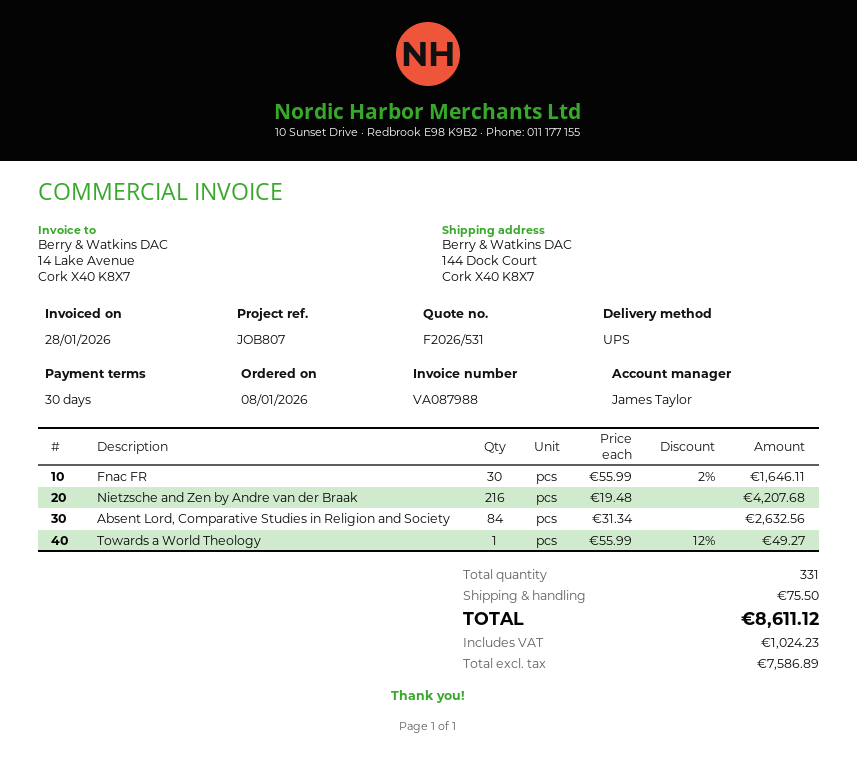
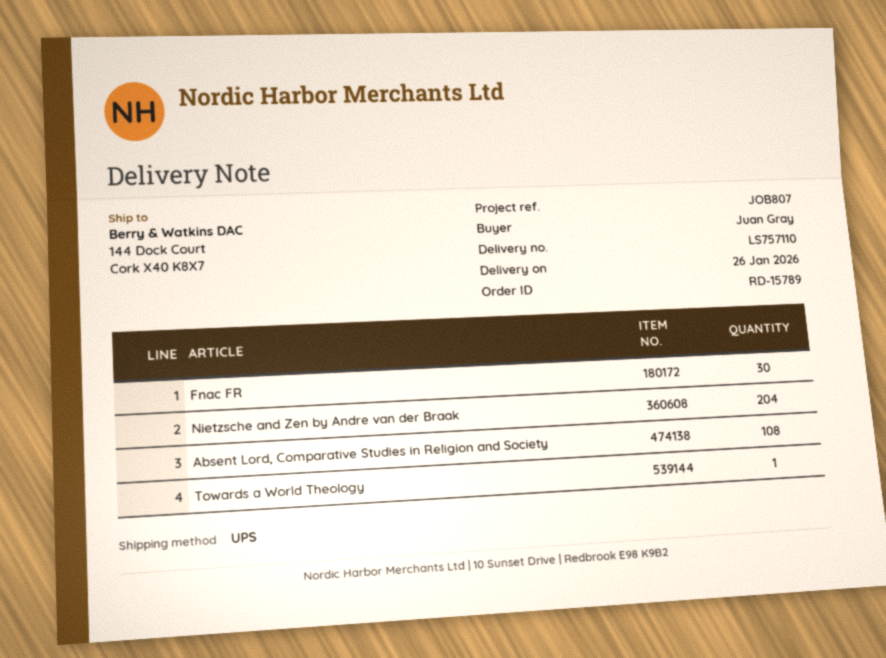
Nietzsche and Zen by Andre van der Braak: 216 -> 204
Absent Lord, Comparative Studies in Religion and Society: 84 -> 108

